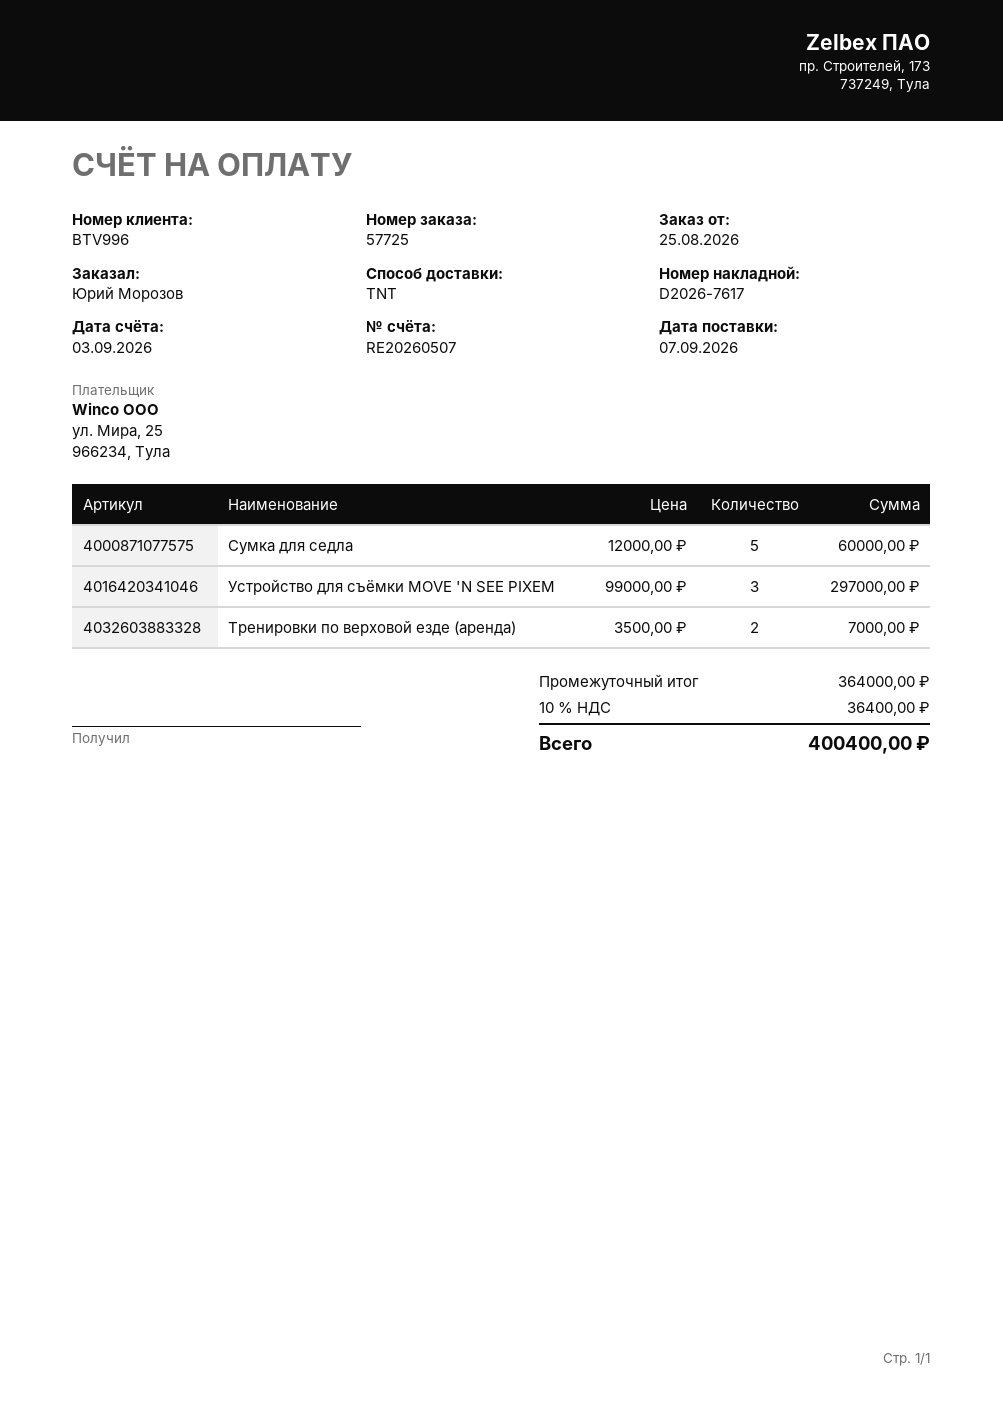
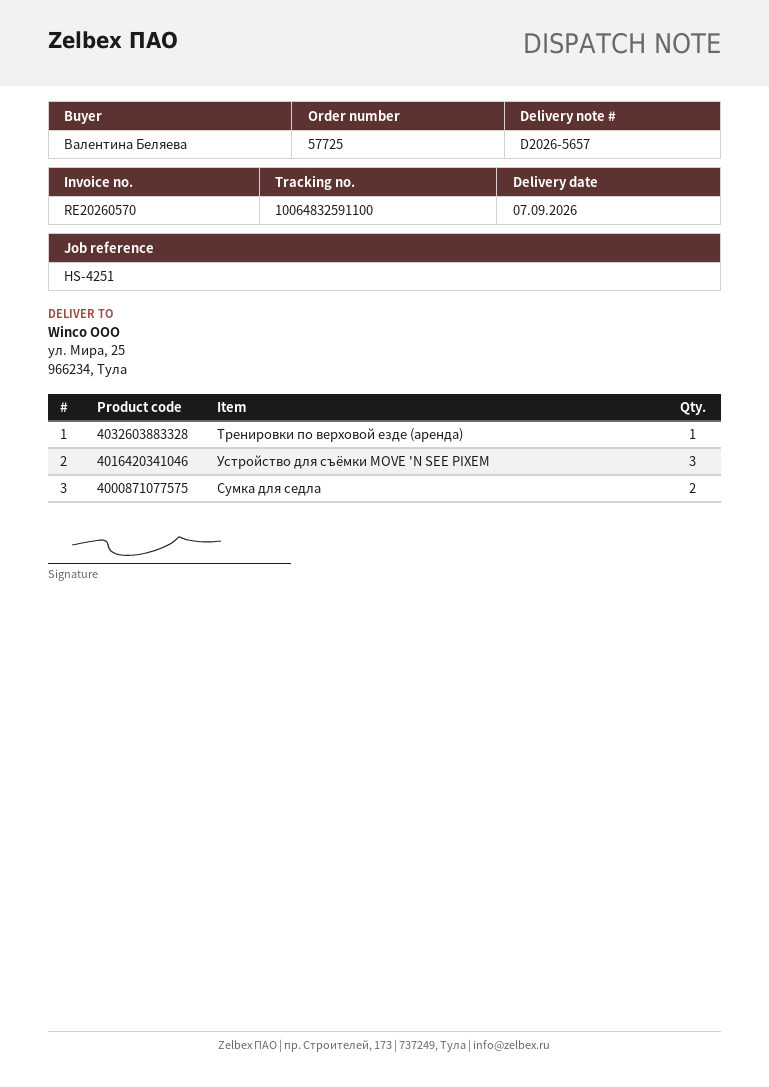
delivery note number: D2026-7617 -> D2026-5657
invoice number: RE20260507 -> RE20260570
ordered by: Юрий Морозов -> Валентина Беляева
Сумка для седла: 5 -> 2
Тренировки по верховой езде (аренда): 2 -> 1

